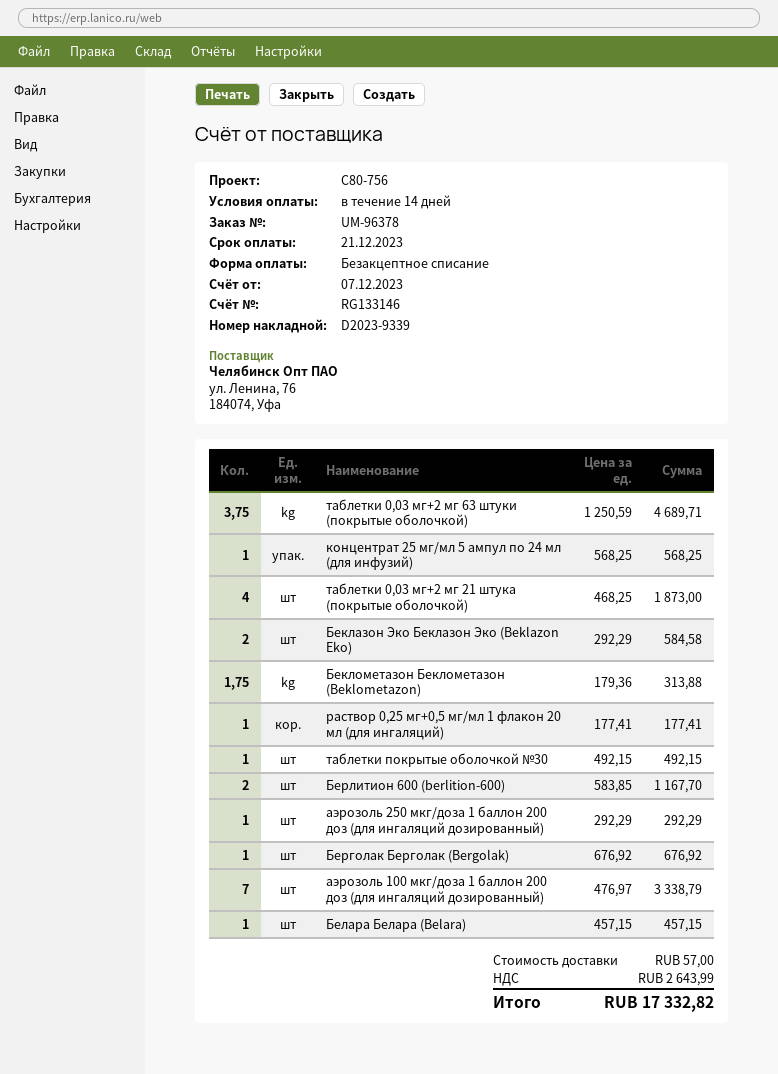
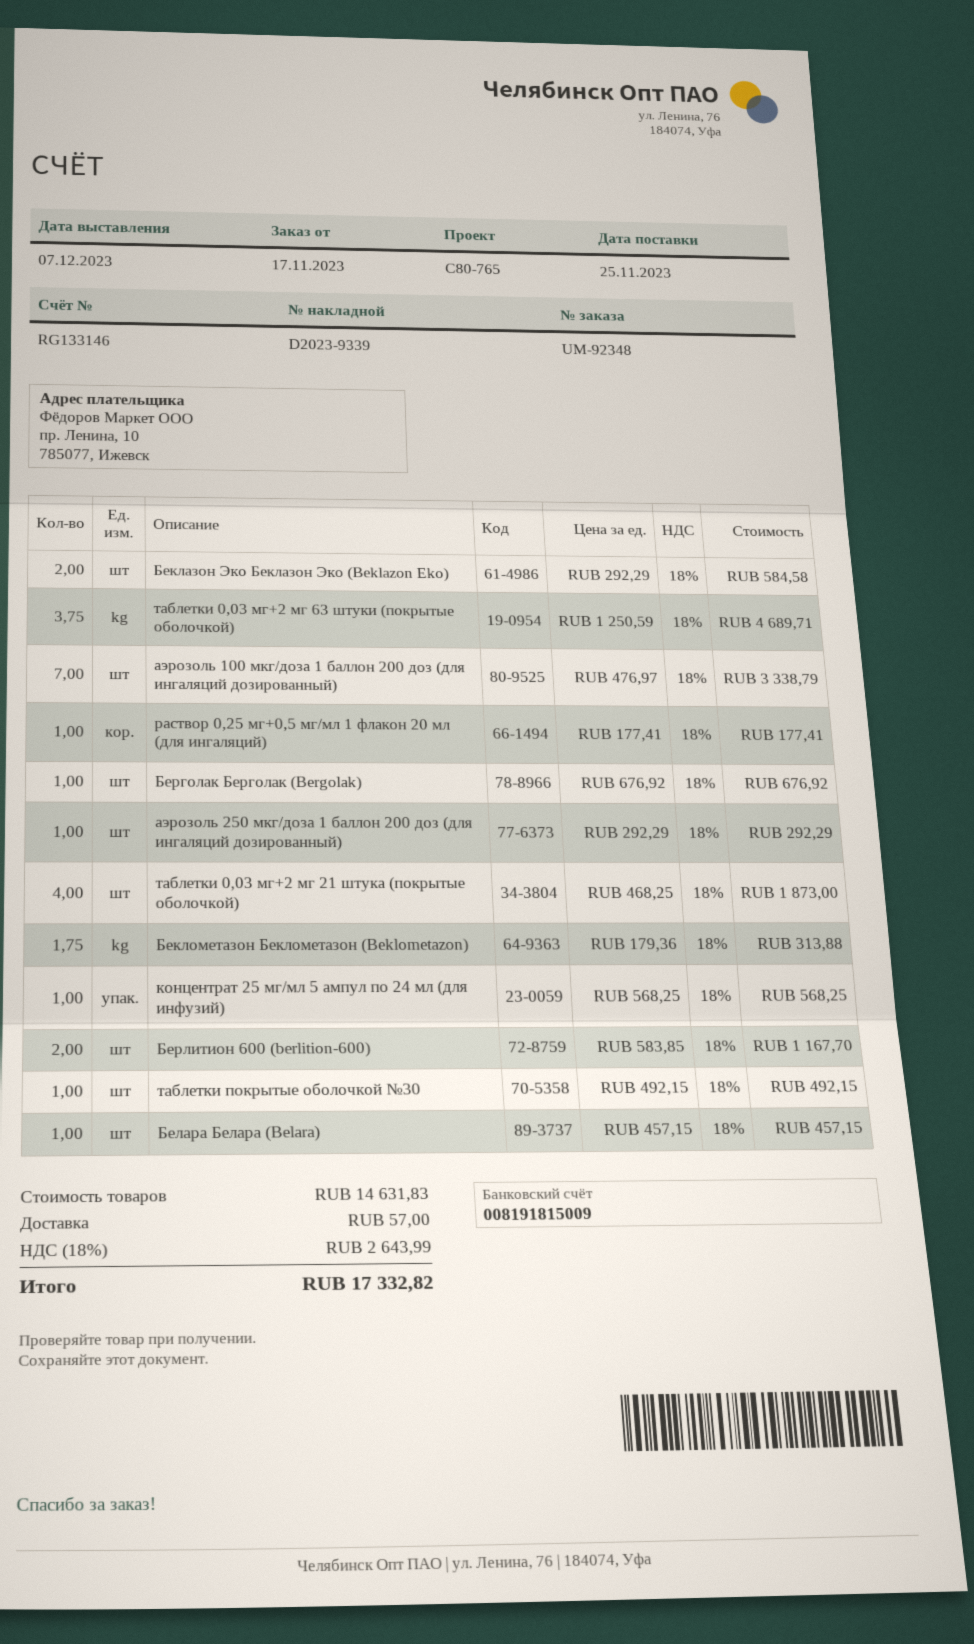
order number: UM-96378 -> UM-92348
reference: C80-756 -> C80-765

